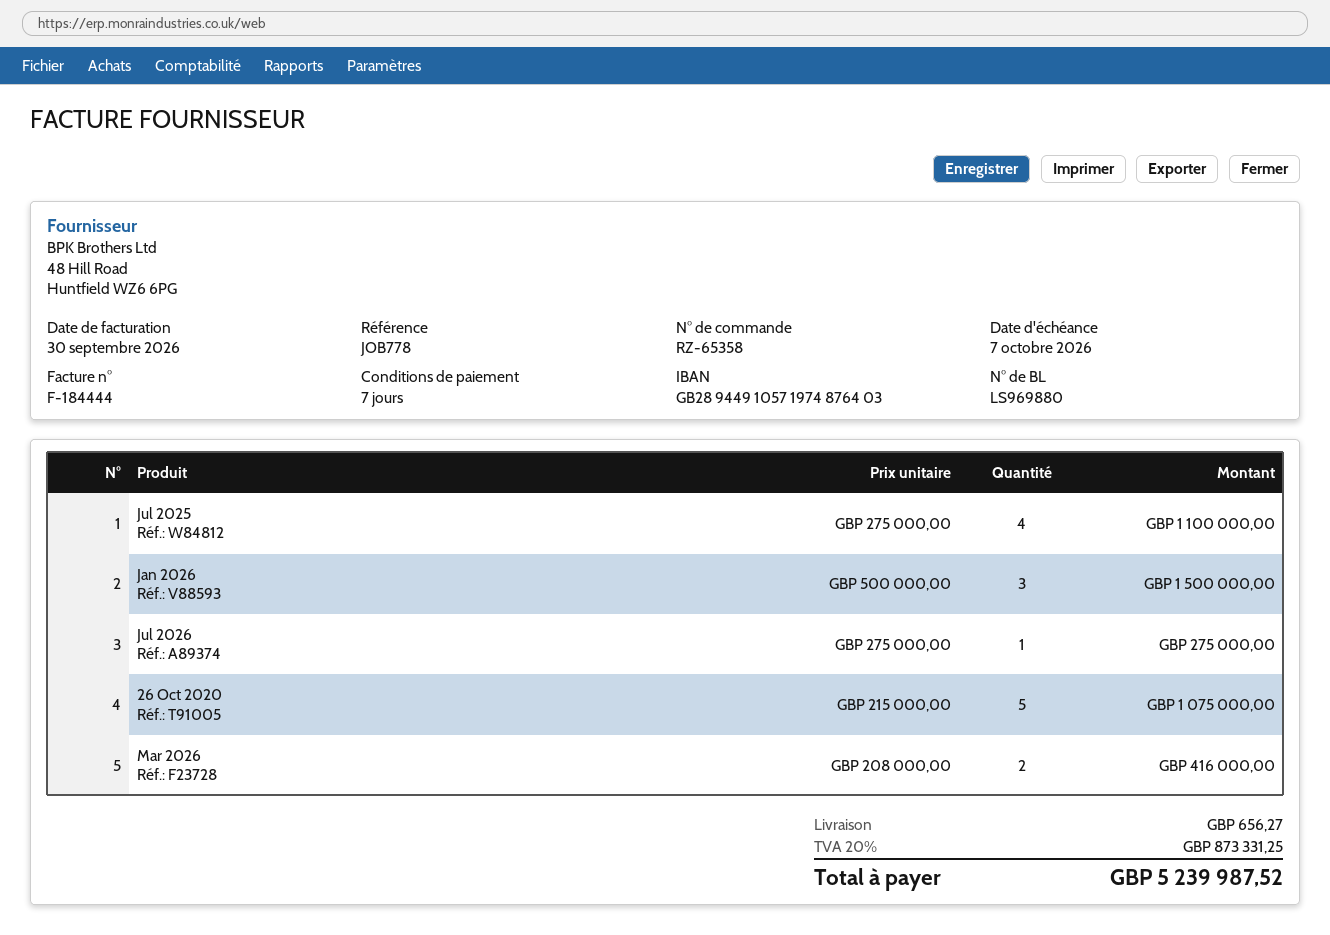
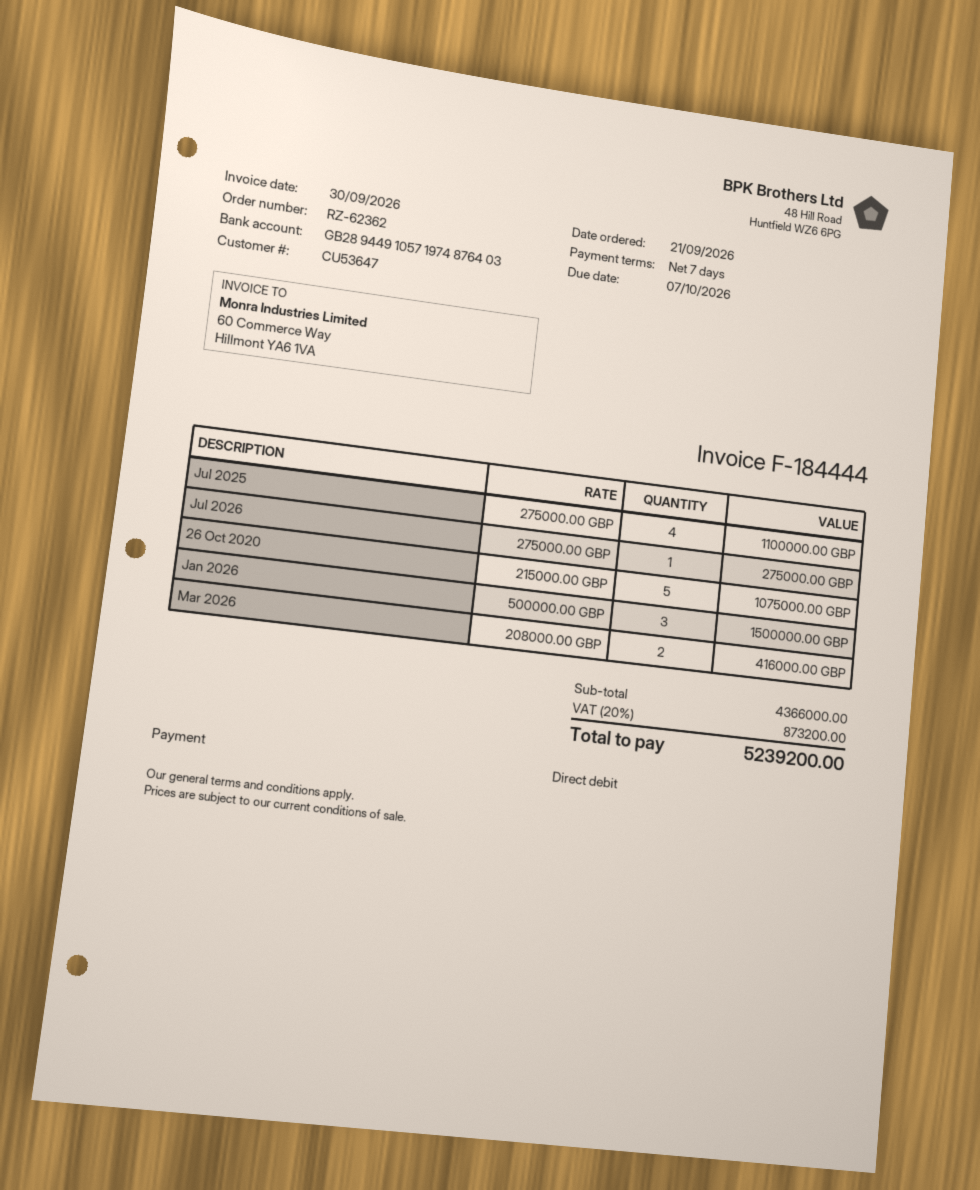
order number: RZ-65358 -> RZ-62362
shipping: 656.27 -> none
tax: 20% = 873331.25 -> 20% = 873200.00
total: 5239987.52 -> 5239200.00

